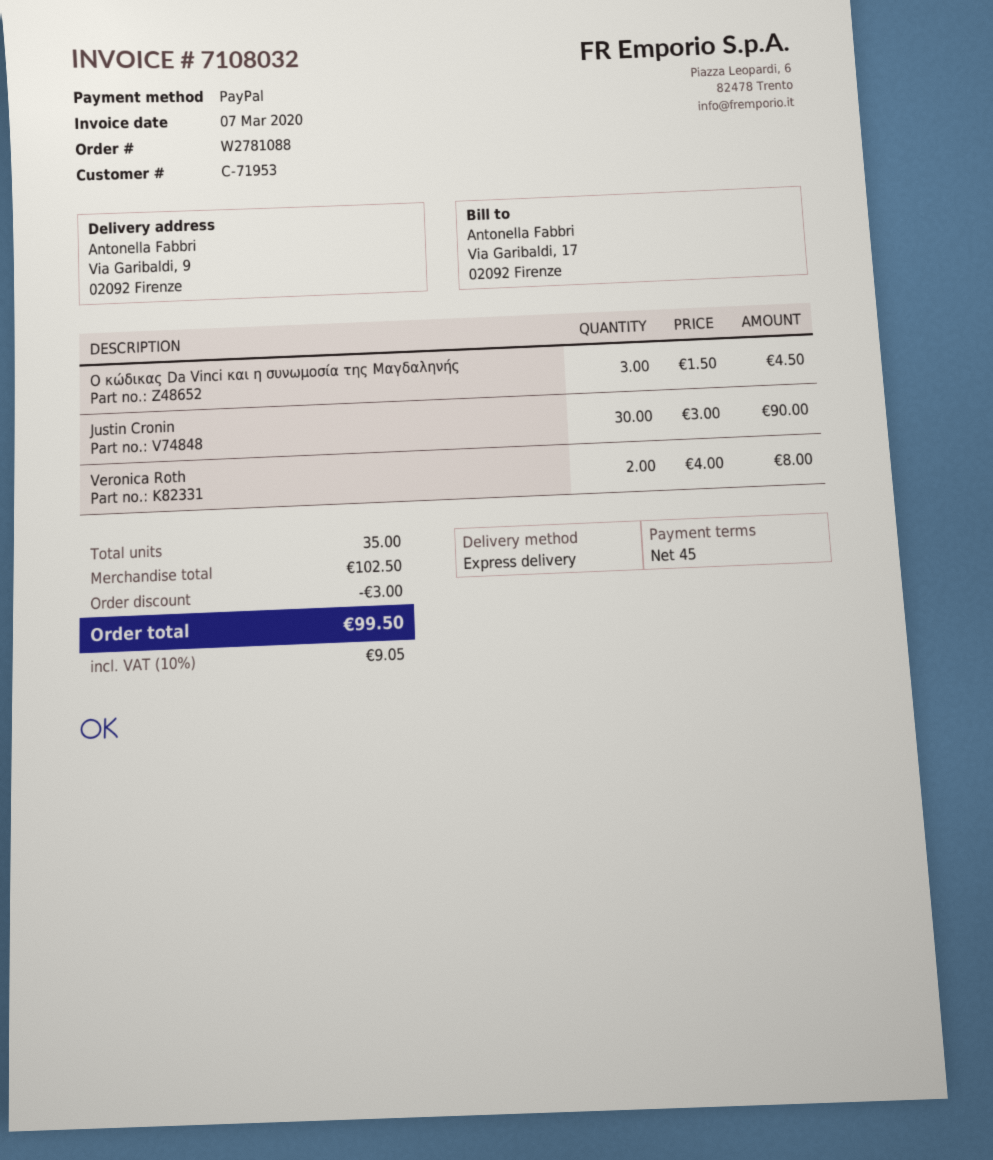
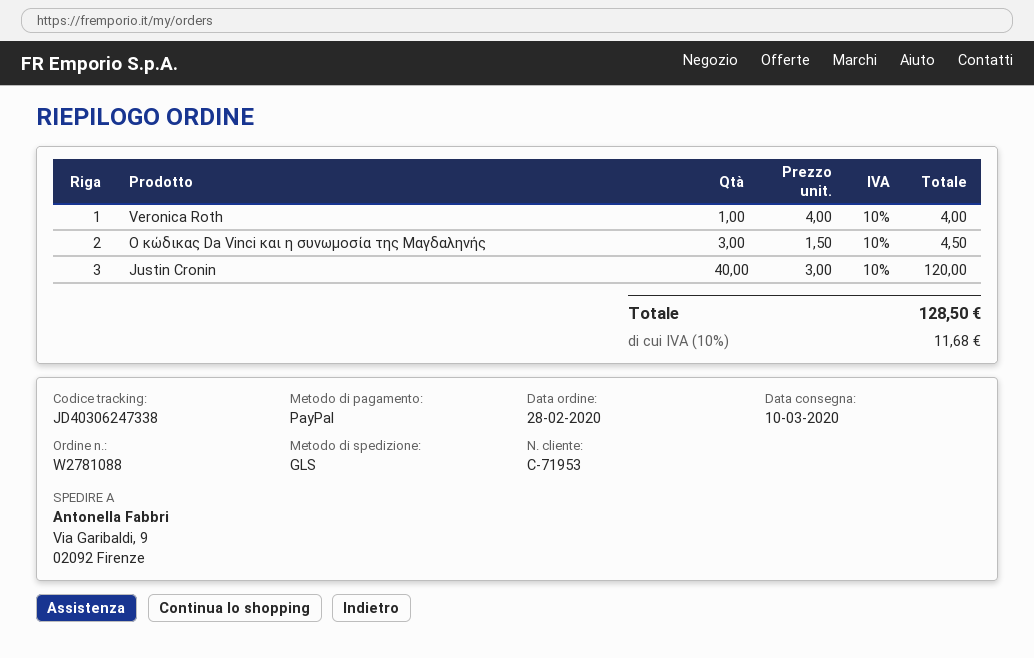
shipping method: express -> GLS
Justin Cronin: 30 x 3.00 = 90.00 -> 40 x 3.00 = 120.00
Veronica Roth: 2 x 4.00 = 8.00 -> 1 x 4.00 = 4.00
discount: 3.00 -> none
tax: 10% = 9.05 -> 10% = 11.68
total: 99.50 -> 128.50

